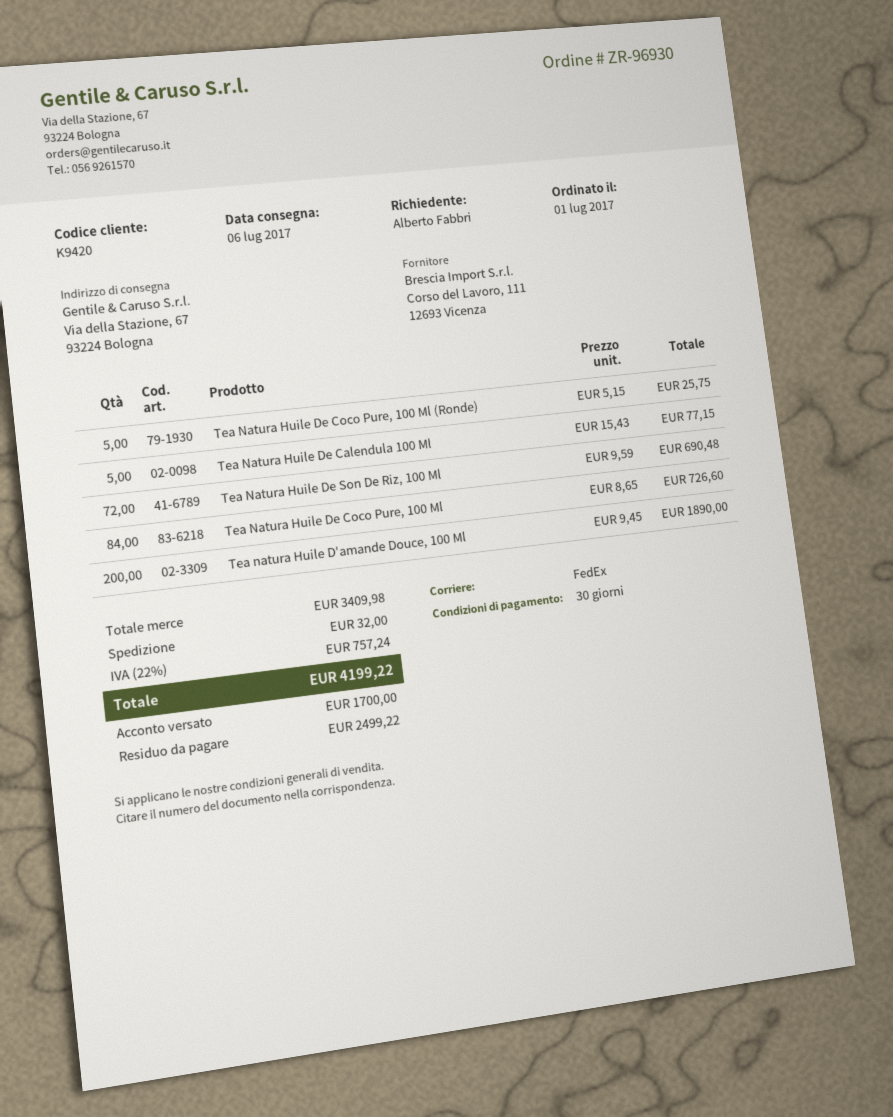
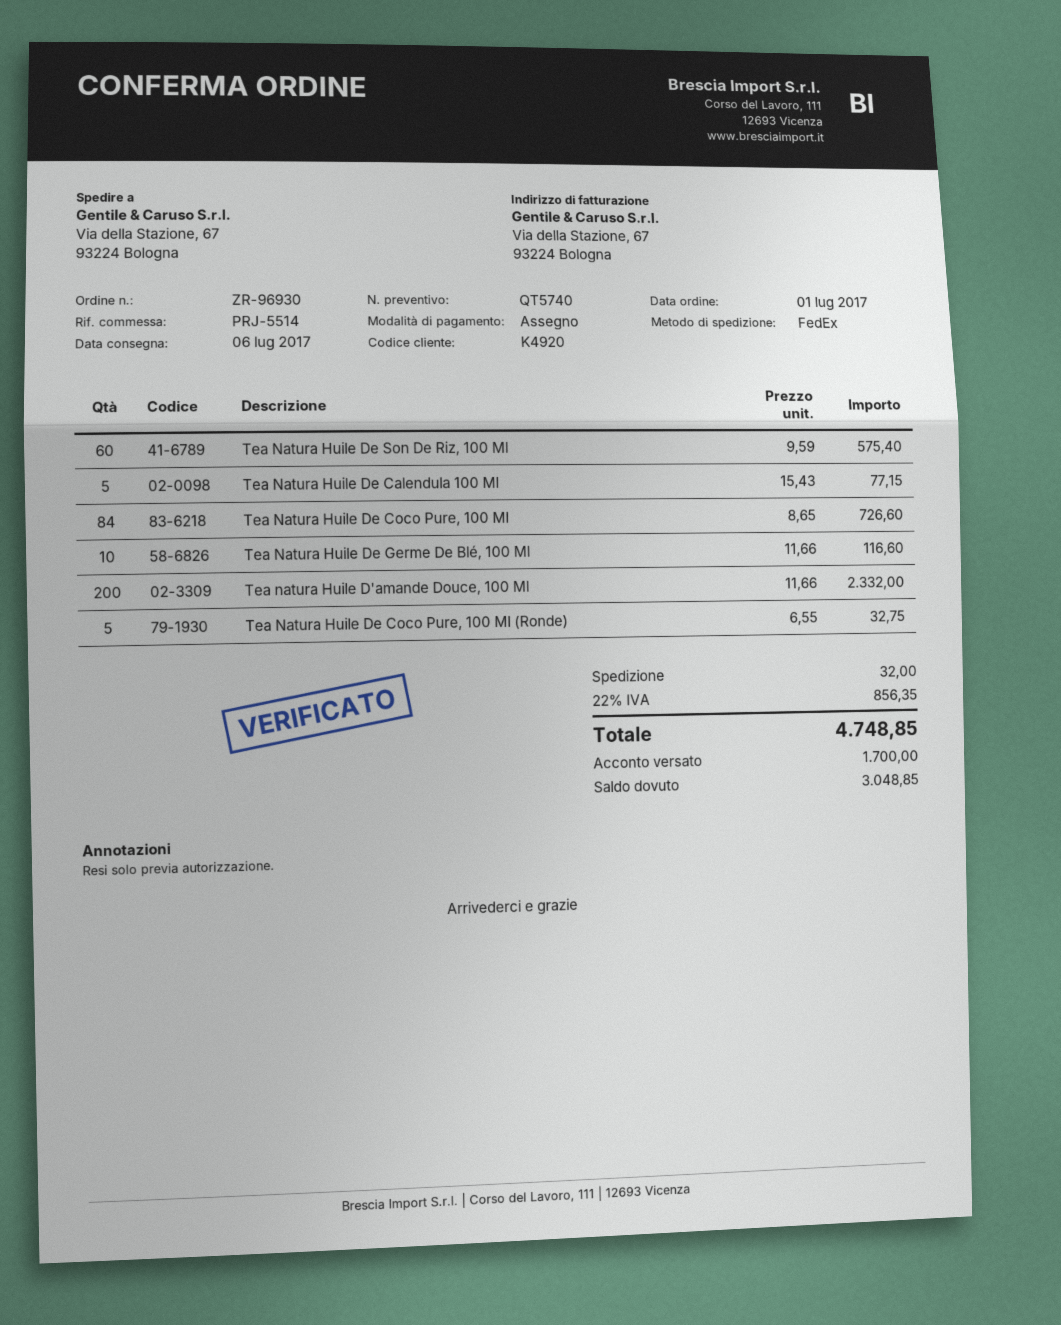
customer number: K9420 -> K4920
Tea Natura Huile De Coco Pure, 100 Ml (Ronde): 5 x 5.15 = 25.75 -> 5 x 6.55 = 32.75
Tea Natura Huile De Son De Riz, 100 Ml: 72 x 9.59 = 690.48 -> 60 x 9.59 = 575.40
Tea natura Huile D'amande Douce, 100 Ml: 200 x 9.45 = 1890.00 -> 200 x 11.66 = 2332.00
Tea Natura Huile De Germe De Blé, 100 Ml: none -> 10 x 11.66 = 116.60
tax: 22% = 757.24 -> 22% = 856.35
total: 4199.22 -> 4748.85
balance: 2499.22 -> 3048.85

